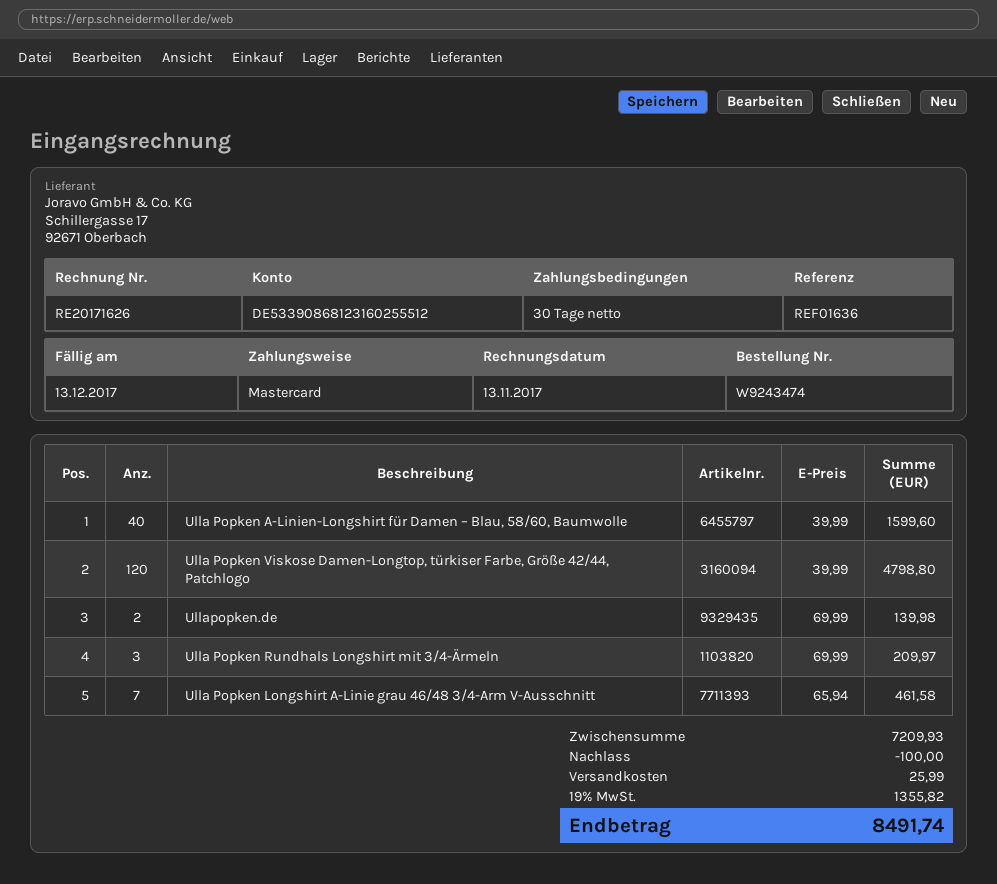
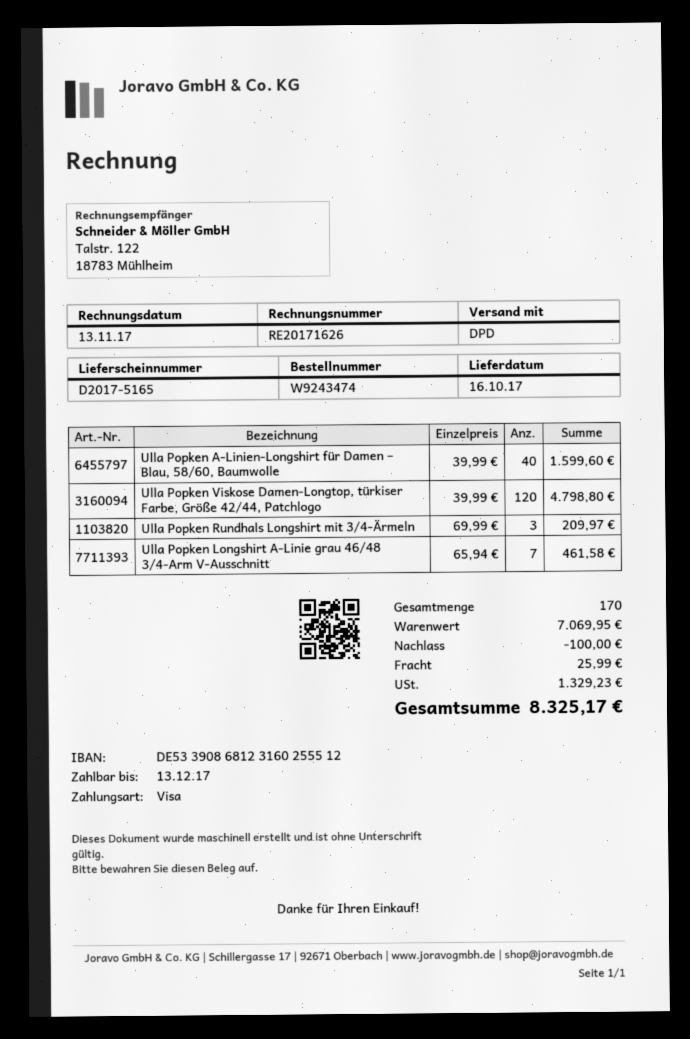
payment method: Mastercard -> Visa
Ullapopken.de: 2 x 69.99 = 139.98 -> none
subtotal: 7209.93 -> 7069.95
tax: 1355.82 -> 1329.23
total: 8491.74 -> 8325.17

